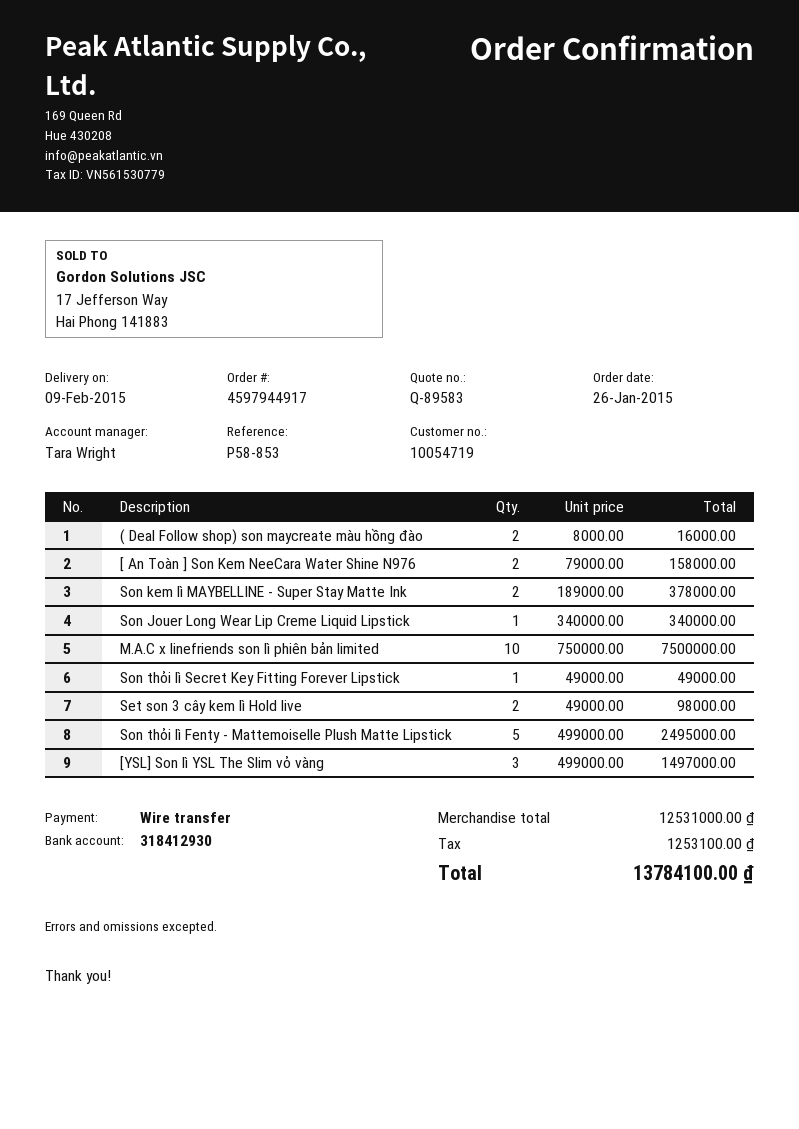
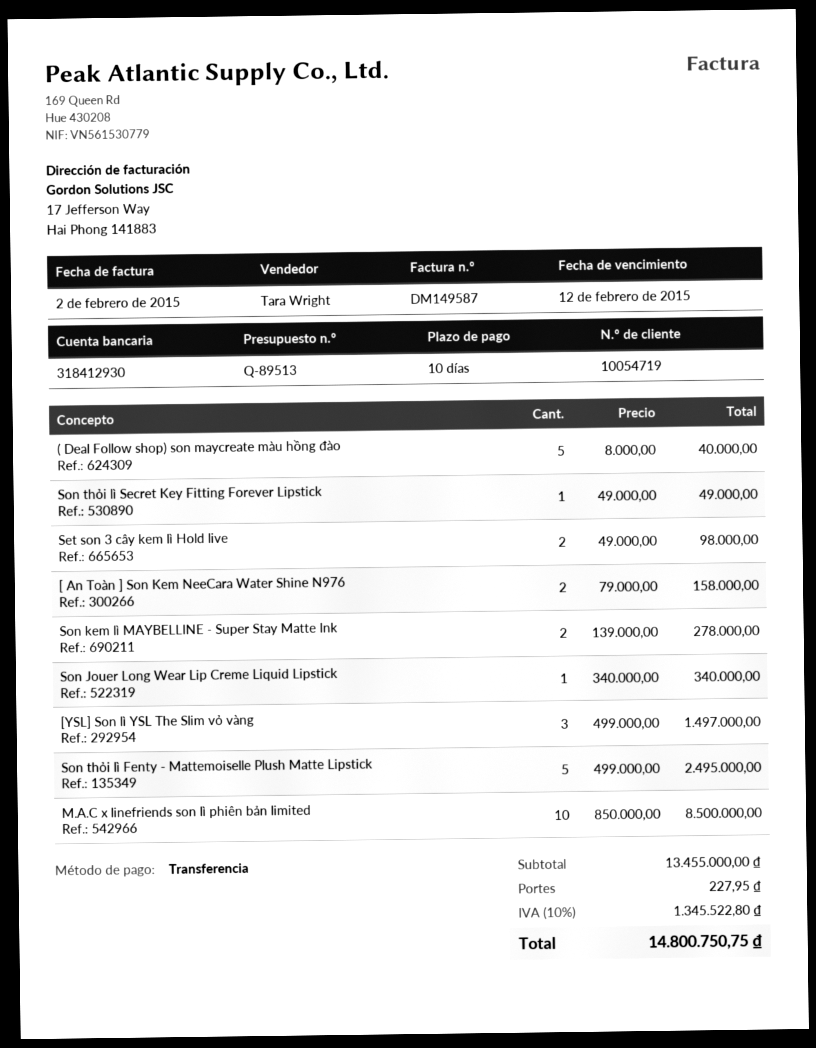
quote number: Q-89583 -> Q-89513
( Deal Follow shop) son maycreate màu hồng đào: 2 x 8000.00 = 16000.00 -> 5 x 8000.00 = 40000.00
Son kem lì MAYBELLINE - Super Stay Matte Ink: 2 x 189000.00 = 378000.00 -> 2 x 139000.00 = 278000.00
M.A.C x linefriends son lì phiên bản limited: 10 x 750000.00 = 7500000.00 -> 10 x 850000.00 = 8500000.00
subtotal: 12531000.00 -> 13455000.00
shipping: none -> 227.95
tax: 1253100.00 -> 1345522.80
total: 13784100.00 -> 14800750.75

